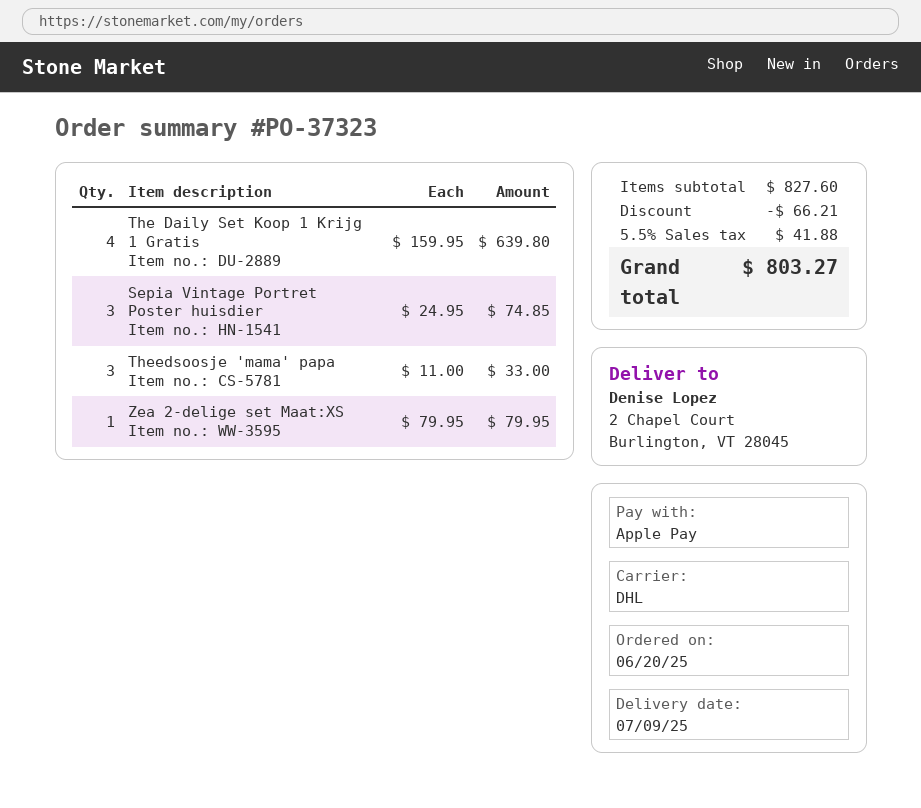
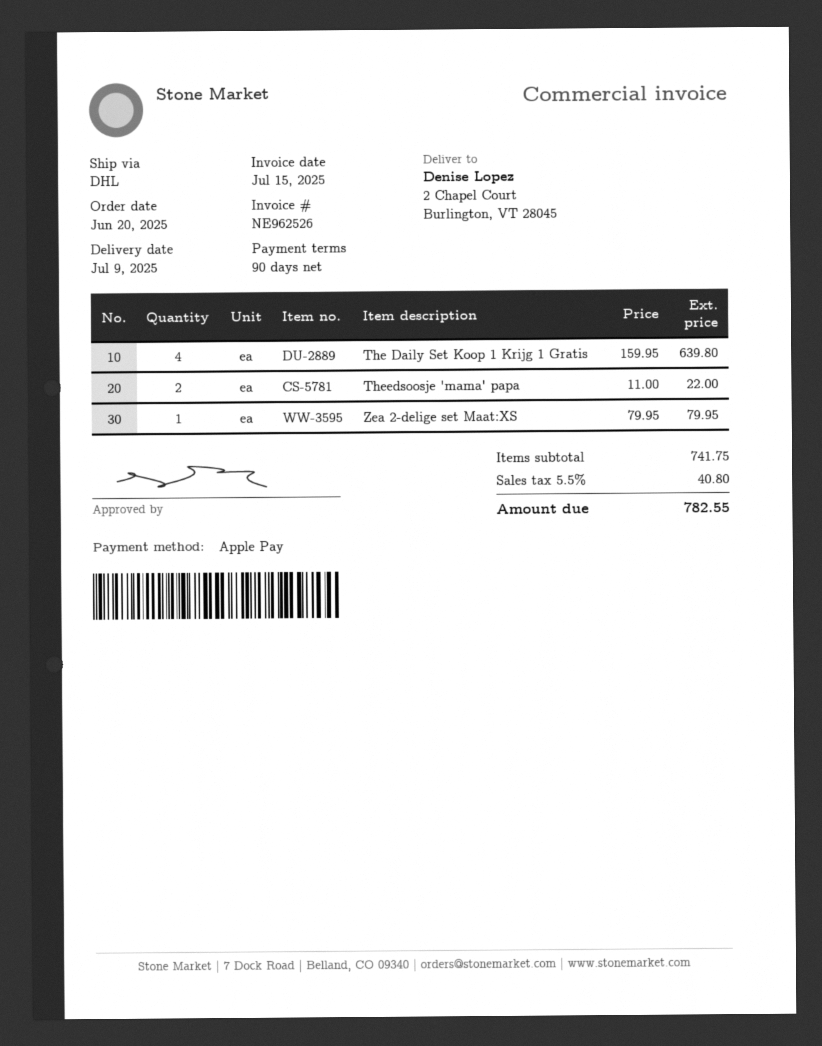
Sepia Vintage Portret Poster huisdier: 3 x 24.95 = 74.85 -> none
Theedsoosje 'mama' papa: 3 x 11.00 = 33.00 -> 2 x 11.00 = 22.00
subtotal: 827.60 -> 741.75
discount: 66.21 -> none
tax: 5.5% = 41.88 -> 5.5% = 40.80
total: 803.27 -> 782.55

